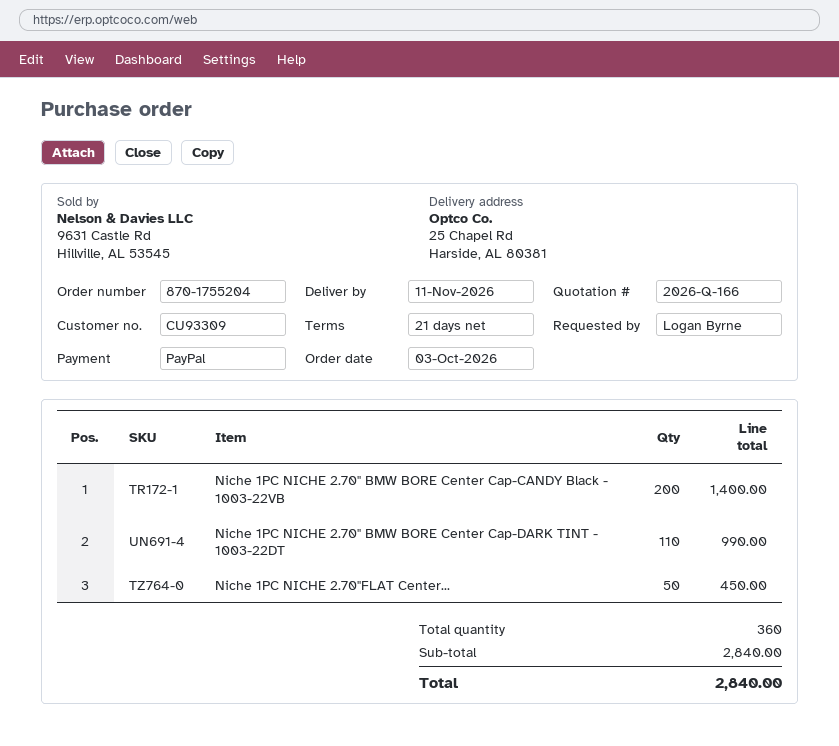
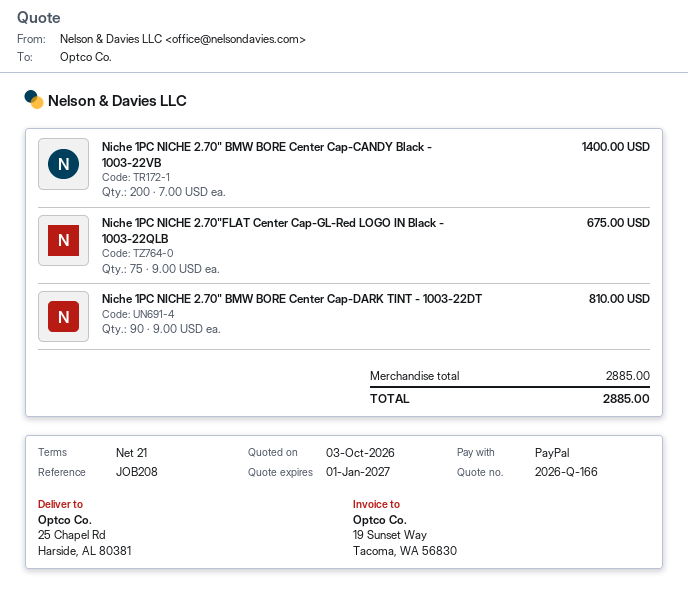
Niche 1PC NICHE 2.70" BMW BORE Center Cap-DARK TINT - 1003-22DT: 110 for 990.00 -> 90 for 810.00
Niche 1PC NICHE 2.70"FLAT Center...: 50 for 450.00 -> 75 for 675.00
subtotal: 2840.00 -> 2885.00
total: 2840.00 -> 2885.00

